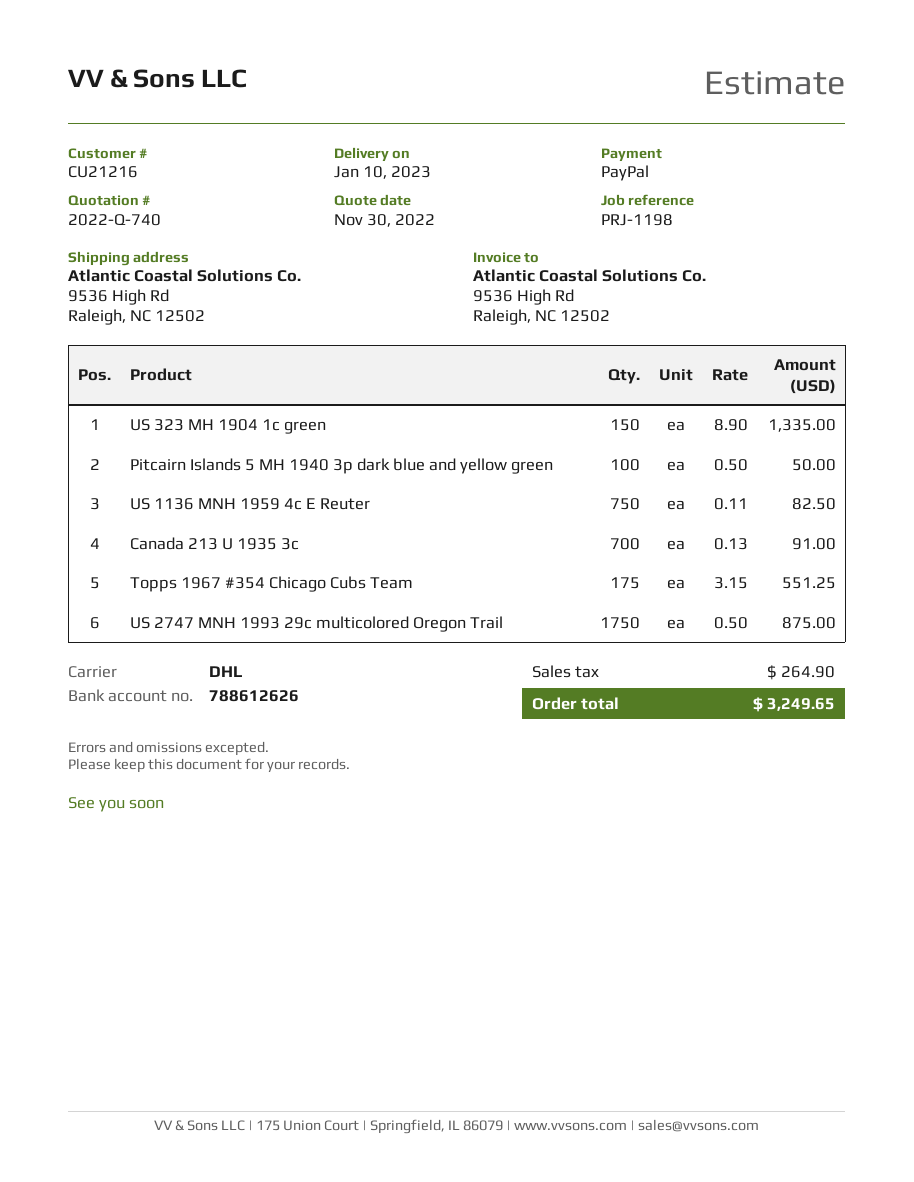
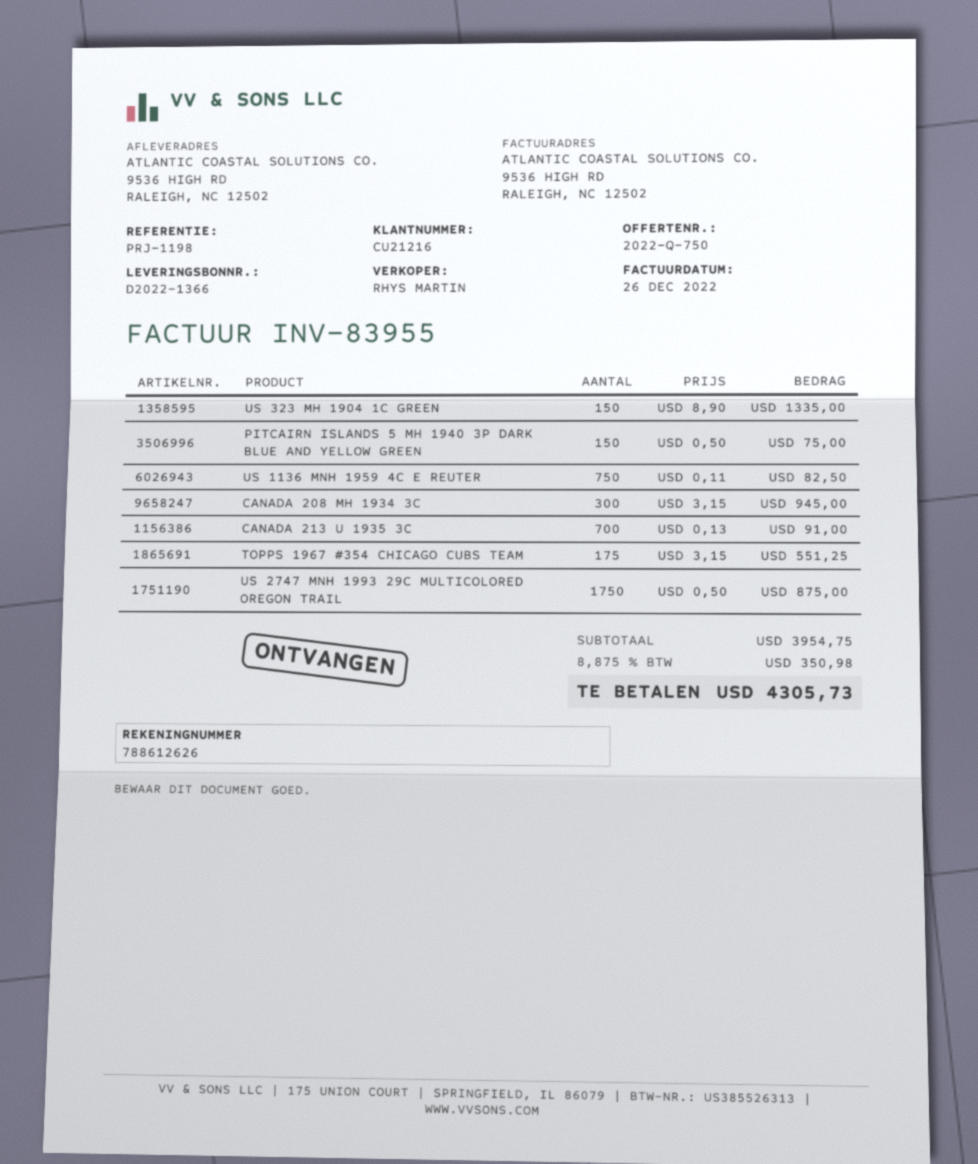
quote number: 2022-Q-740 -> 2022-Q-750
Pitcairn Islands 5 MH 1940 3p dark blue and yellow green: 100 x 0.50 = 50.00 -> 150 x 0.50 = 75.00
CANADA 208 MH 1934 3C: none -> 300 x 3.15 = 945.00
tax: 264.90 -> 350.98
total: 3249.65 -> 4305.73

